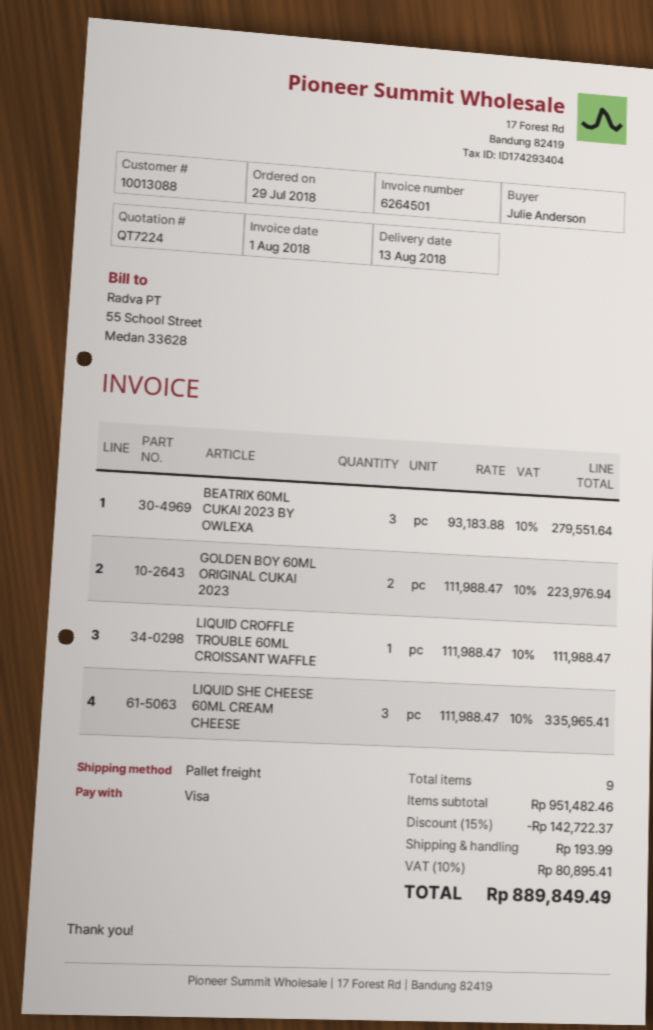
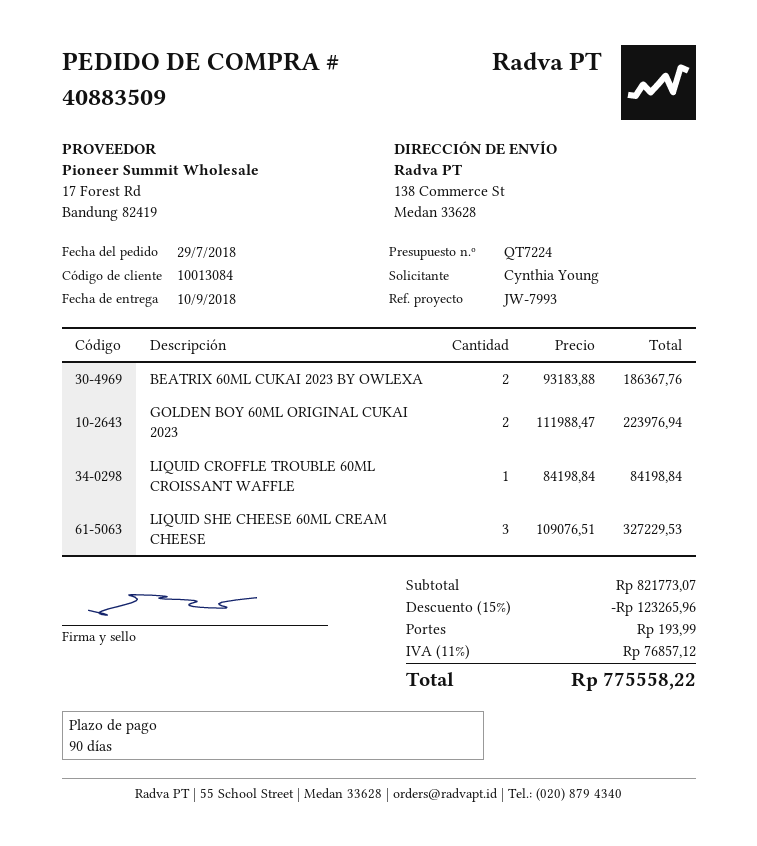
delivery date: 2018-08-13 -> 2018-09-10
customer number: 10013088 -> 10013084
ordered by: Julie Anderson -> Cynthia Young
BEATRIX 60ML CUKAI 2023 BY OWLEXA: 3 x 93183.88 = 279551.64 -> 2 x 93183.88 = 186367.76
LIQUID CROFFLE TROUBLE 60ML CROISSANT WAFFLE: 1 x 111988.47 = 111988.47 -> 1 x 84198.84 = 84198.84
LIQUID SHE CHEESE 60ML CREAM CHEESE: 3 x 111988.47 = 335965.41 -> 3 x 109076.51 = 327229.53
subtotal: 951482.46 -> 821773.07
discount: 15% = 142722.37 -> 15% = 123265.96
tax: 10% = 80895.41 -> 11% = 76857.12
total: 889849.49 -> 775558.22

